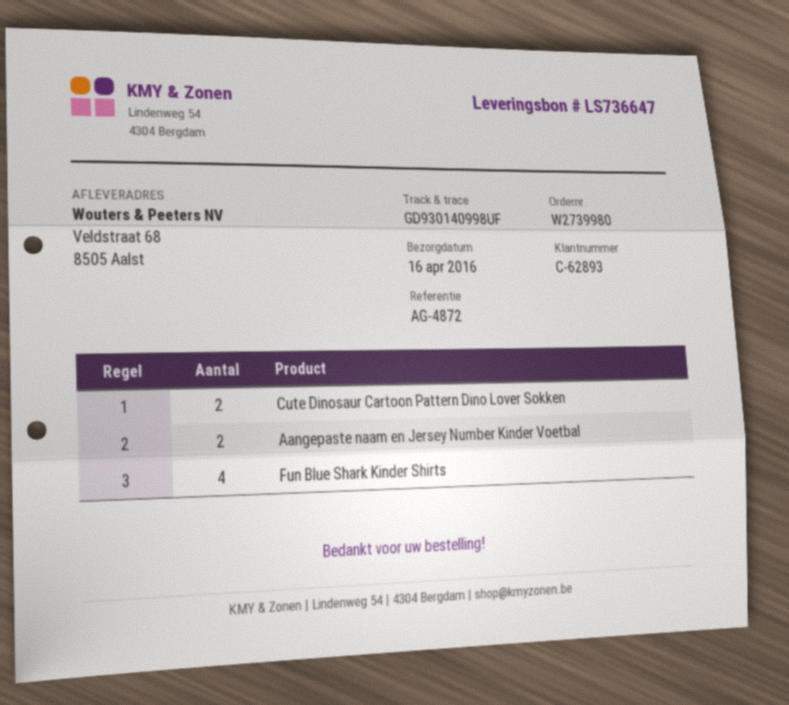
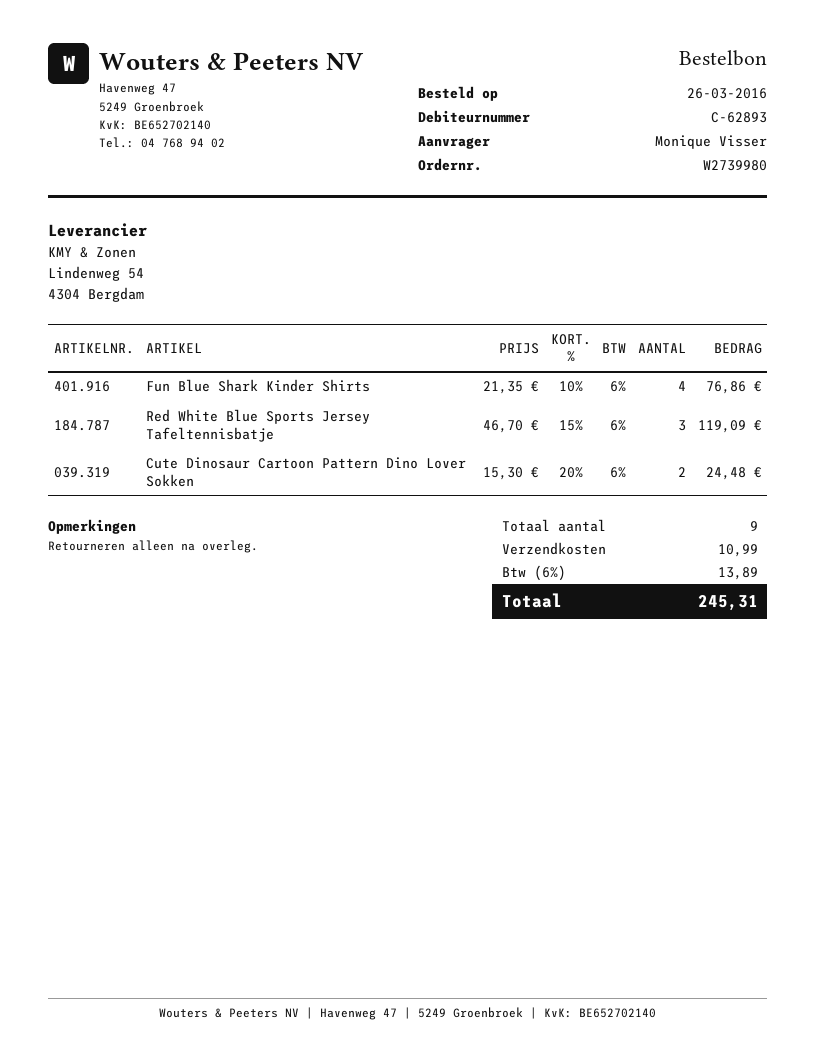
Aangepaste naam en Jersey Number Kinder Voetbal: 2 -> none
Red White Blue Sports Jersey Tafeltennisbatje: none -> 3

